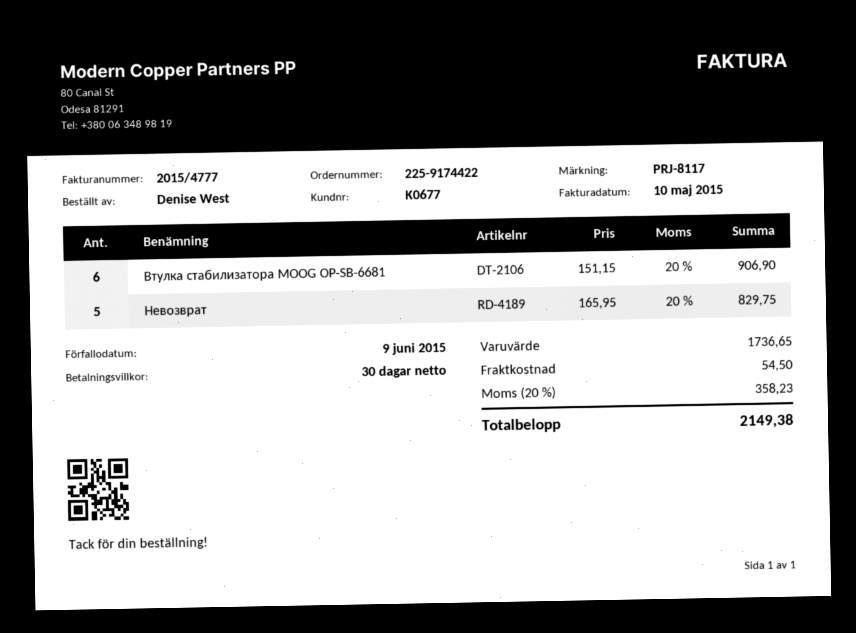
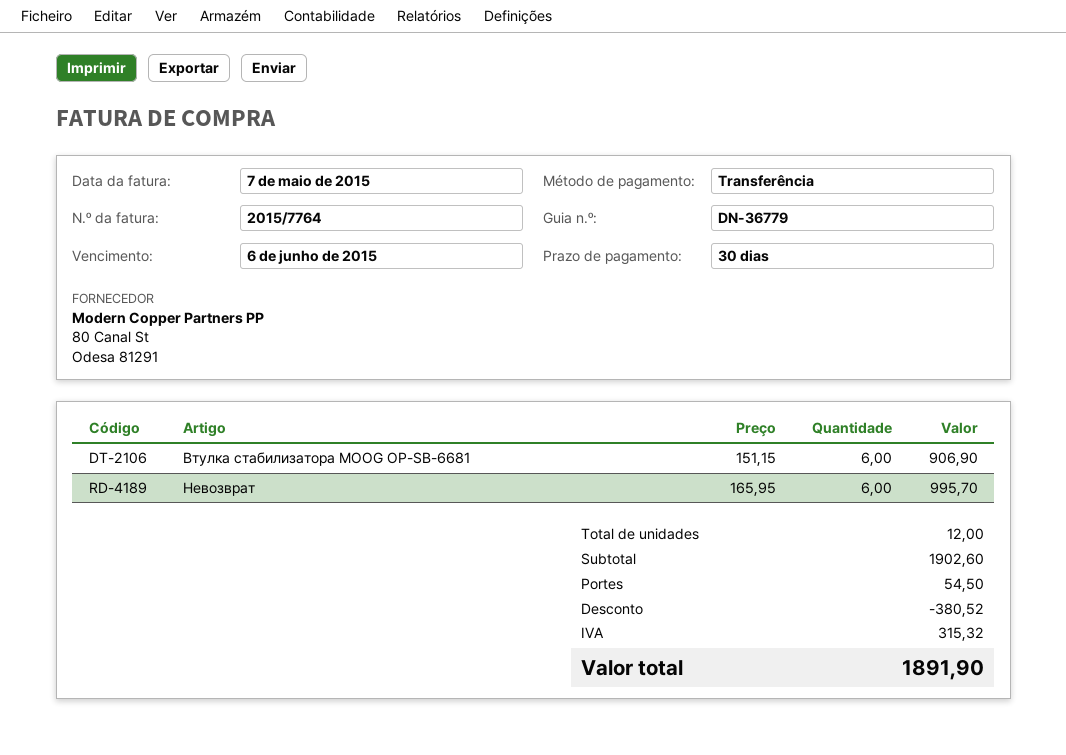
invoice number: 2015/4777 -> 2015/7764
invoice date: 2015-05-10 -> 2015-05-07
due date: 2015-06-09 -> 2015-06-06
Невозврат: 5 x 165.95 = 829.75 -> 6 x 165.95 = 995.70
subtotal: 1736.65 -> 1902.60
discount: none -> 380.52
tax: 358.23 -> 315.32
total: 2149.38 -> 1891.90

